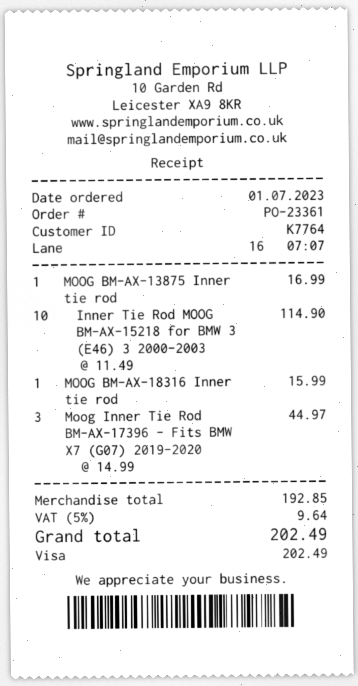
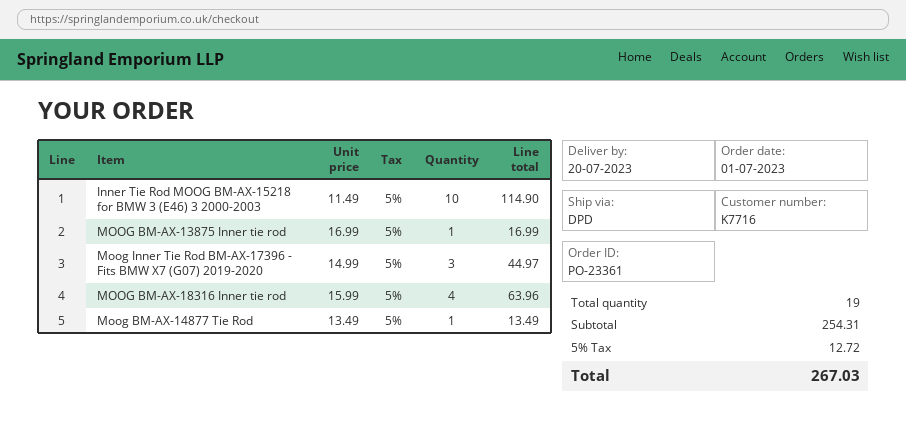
customer number: K7764 -> K7716
MOOG BM-AX-18316 Inner tie rod: 1 x 15.99 = 15.99 -> 4 x 15.99 = 63.96
Moog BM-AX-14877 Tie Rod: none -> 1 x 13.49 = 13.49
subtotal: 192.85 -> 254.31
tax: 5% = 9.64 -> 5% = 12.72
total: 202.49 -> 267.03

